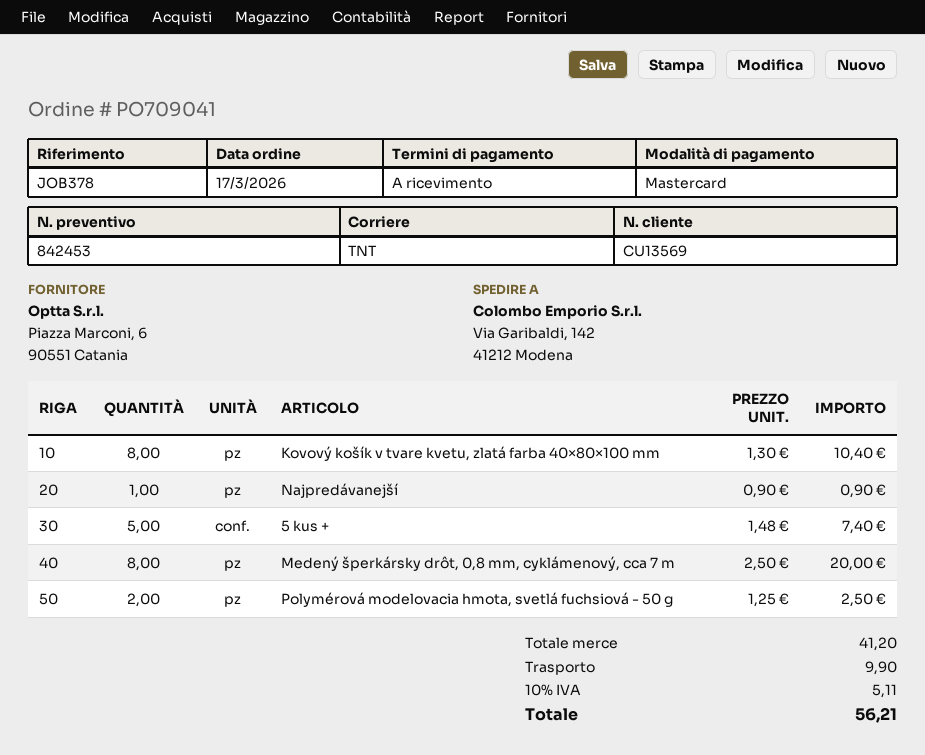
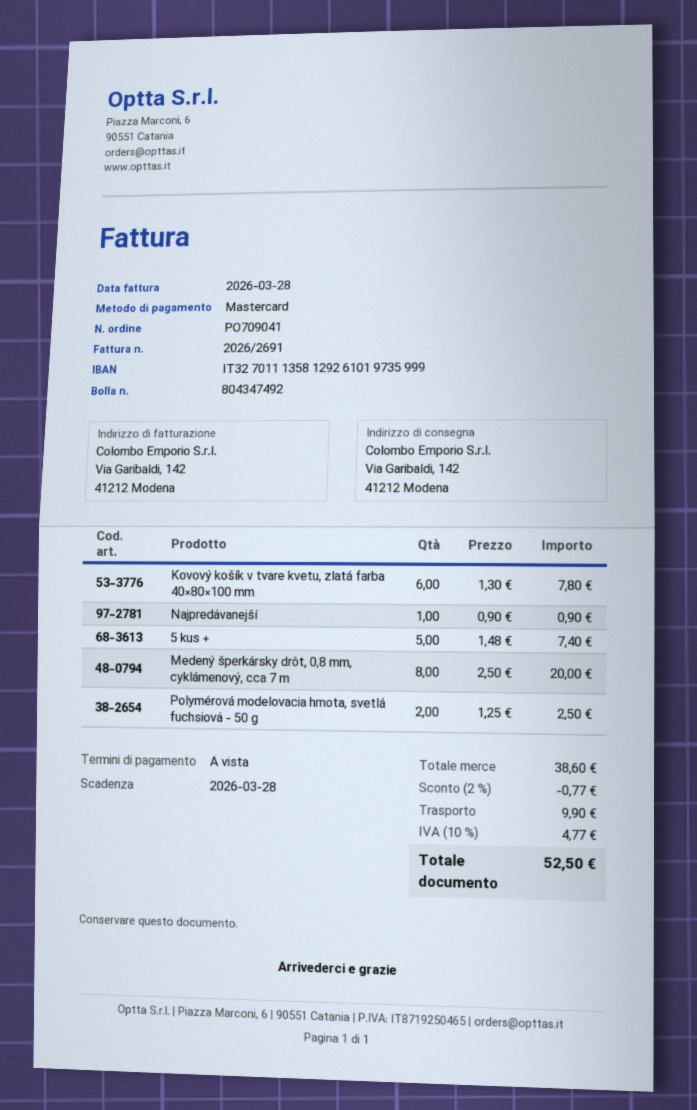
Kovový košík v tvare kvetu, zlatá farba 40×80×100 mm: 8 x 1.30 = 10.40 -> 6 x 1.30 = 7.80
subtotal: 41.20 -> 38.60
discount: none -> 2% = 0.77
tax: 10% = 5.11 -> 10% = 4.77
total: 56.21 -> 52.50

